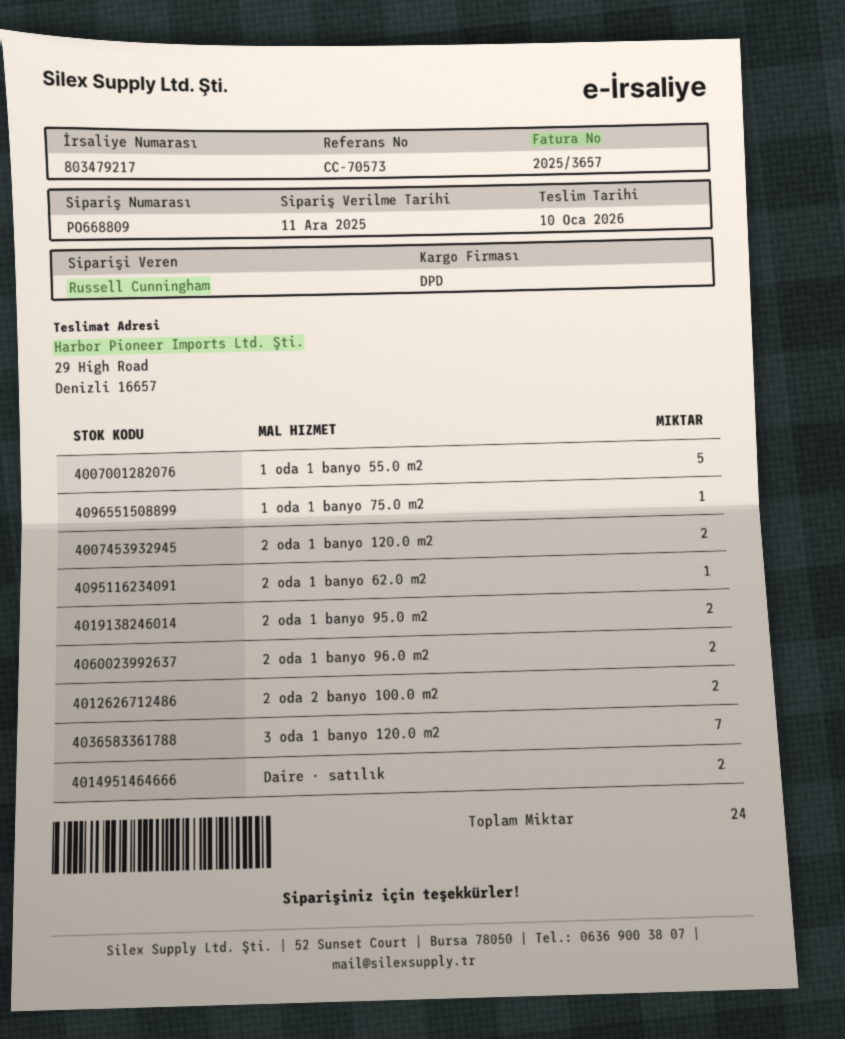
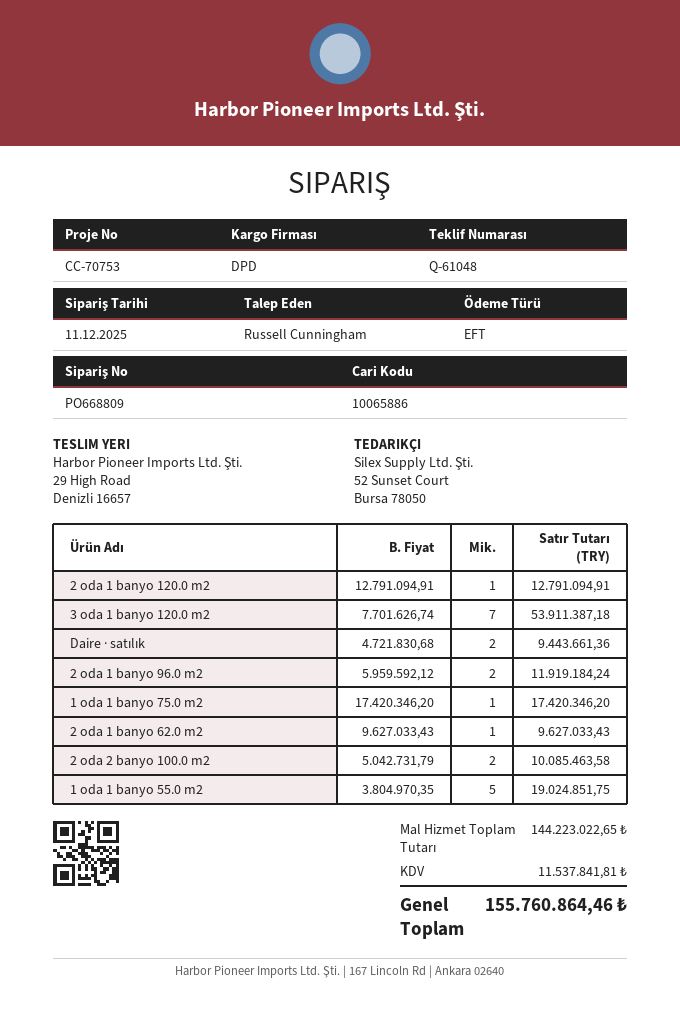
reference: CC-70573 -> CC-70753
2 oda 1 banyo 120.0 m2: 2 -> 1
2 oda 1 banyo 95.0 m2: 2 -> none

